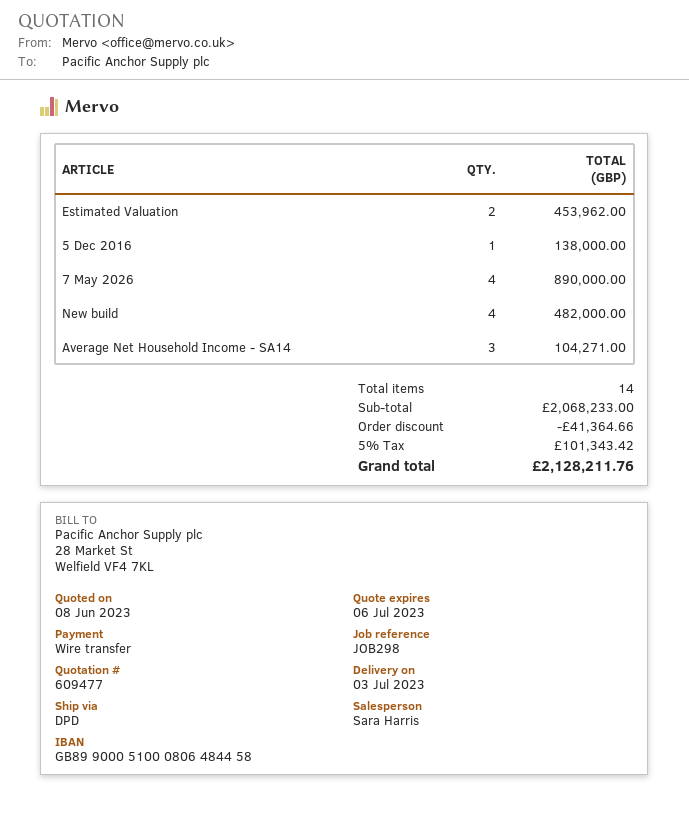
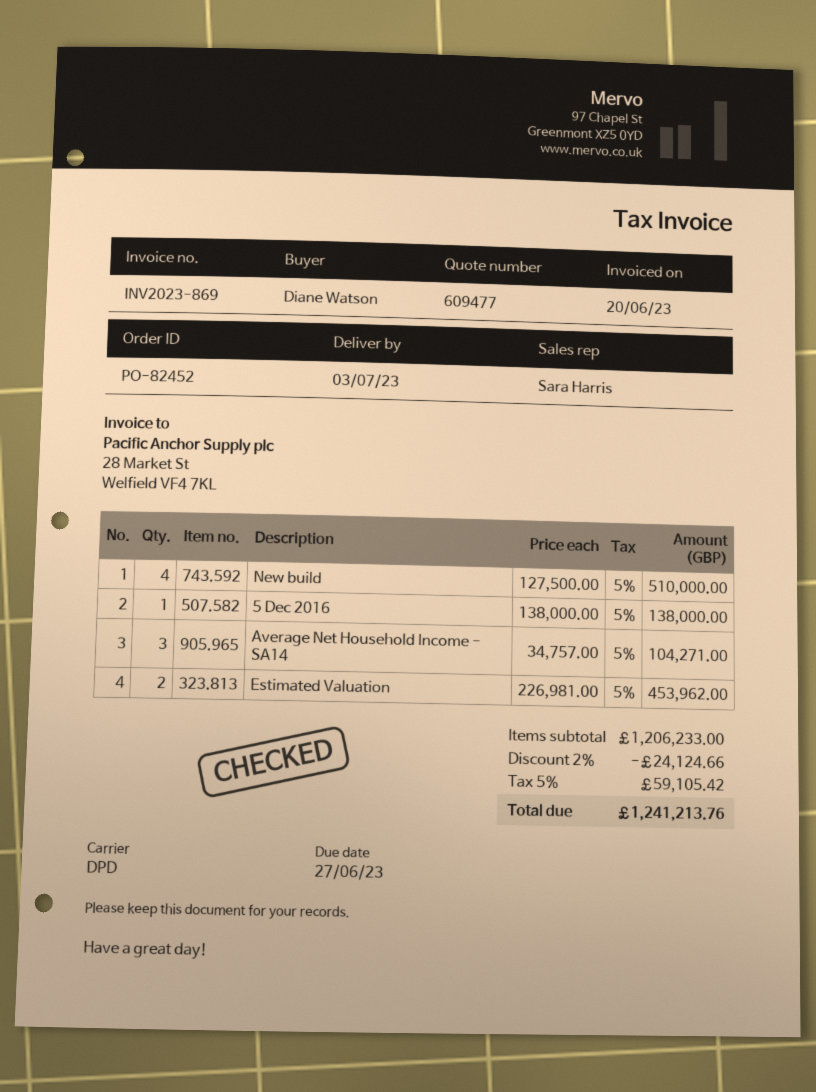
7 May 2026: 4 for 890000.00 -> none
New build: 4 for 482000.00 -> 4 for 510000.00
subtotal: 2068233.00 -> 1206233.00
discount: 41364.66 -> 24124.66
tax: 5% = 101343.42 -> 5% = 59105.42
total: 2128211.76 -> 1241213.76

